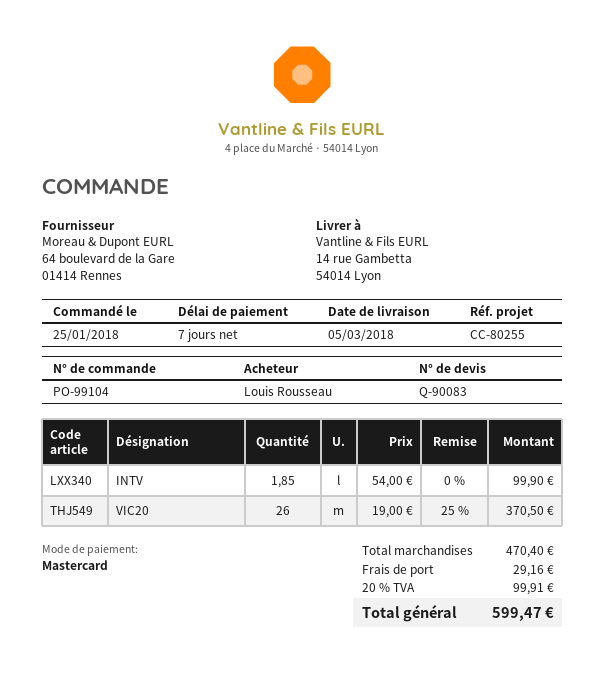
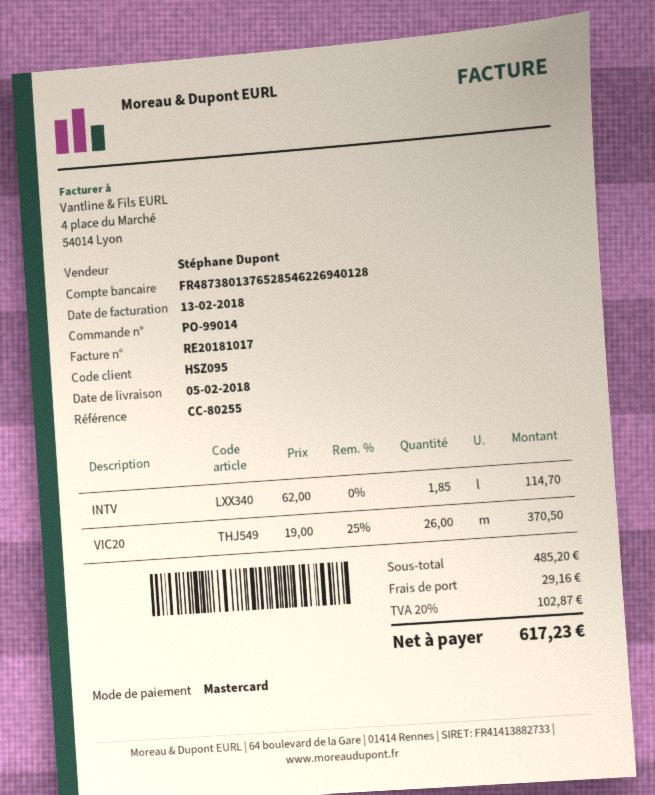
order number: PO-99104 -> PO-99014
delivery date: 2018-03-05 -> 2018-02-05
INTV: 1.85 x 54.00 = 99.90 -> 1.85 x 62.00 = 114.70
subtotal: 470.40 -> 485.20
tax: 20% = 99.91 -> 20% = 102.87
total: 599.47 -> 617.23

